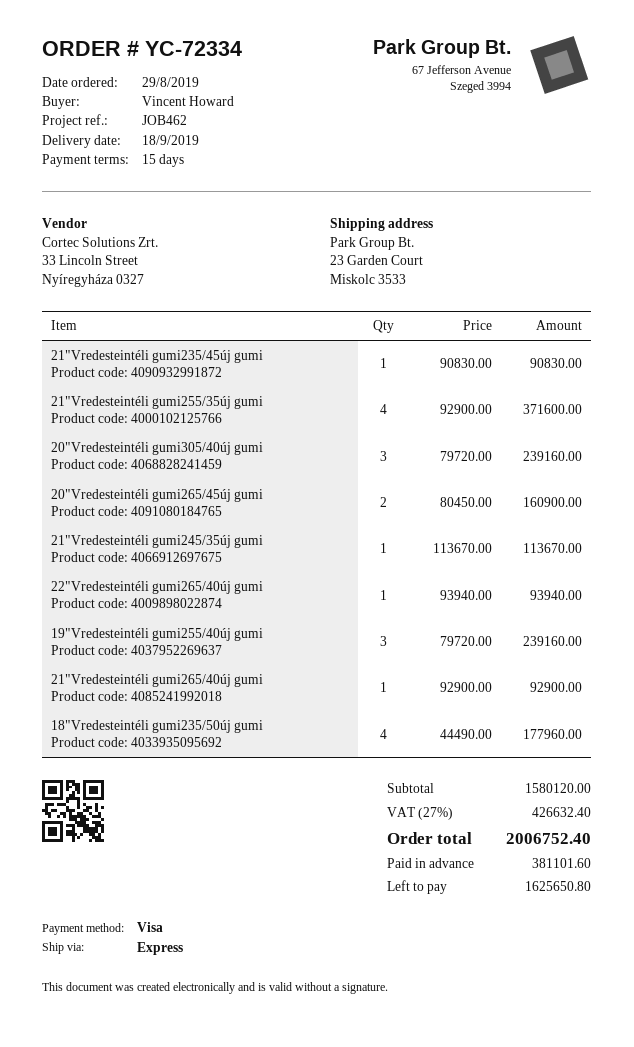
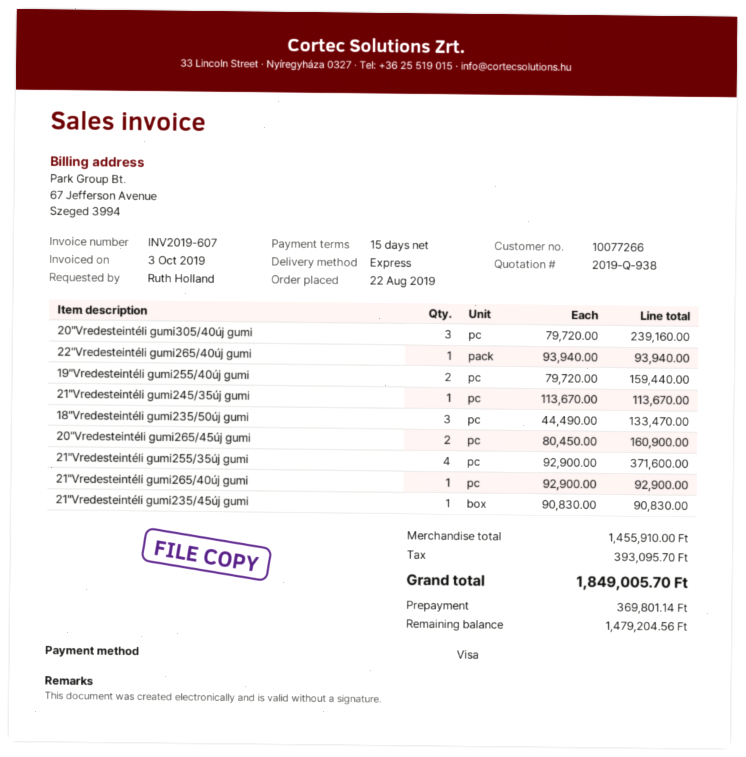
order date: 2019-08-29 -> 2019-08-22
ordered by: Vincent Howard -> Ruth Holland
19"Vredesteintéli gumi255/40új gumi: 3 x 79720.00 = 239160.00 -> 2 x 79720.00 = 159440.00
18"Vredesteintéli gumi235/50új gumi: 4 x 44490.00 = 177960.00 -> 3 x 44490.00 = 133470.00
subtotal: 1580120.00 -> 1455910.00
tax: 426632.40 -> 393095.70
total: 2006752.40 -> 1849005.70
deposit: 381101.60 -> 369801.14
balance: 1625650.80 -> 1479204.56

